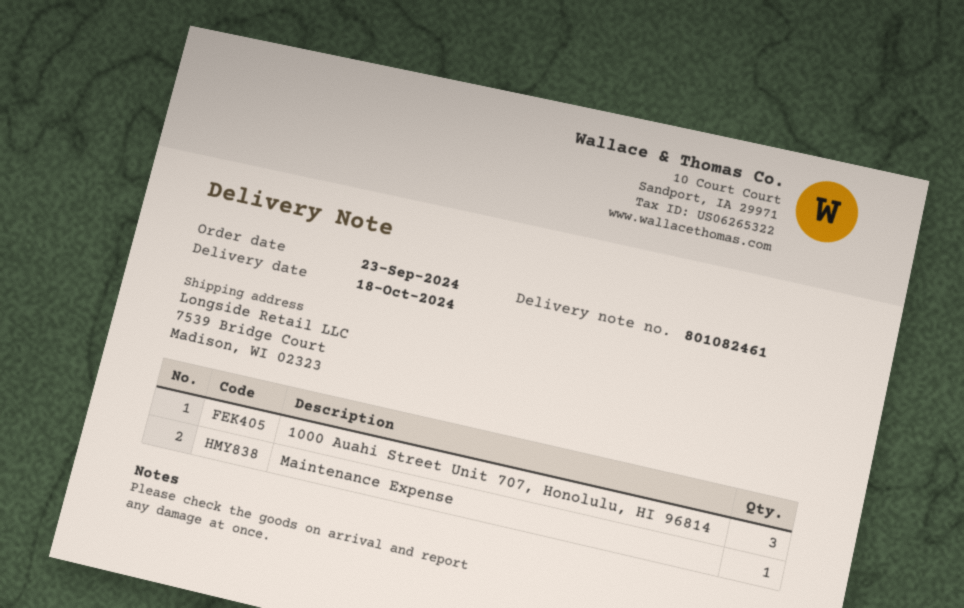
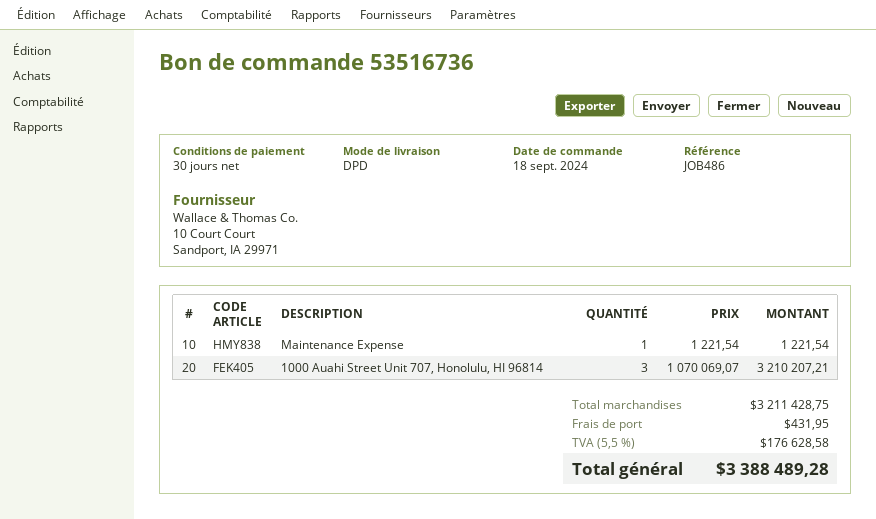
order date: 2024-09-23 -> 2024-09-18

